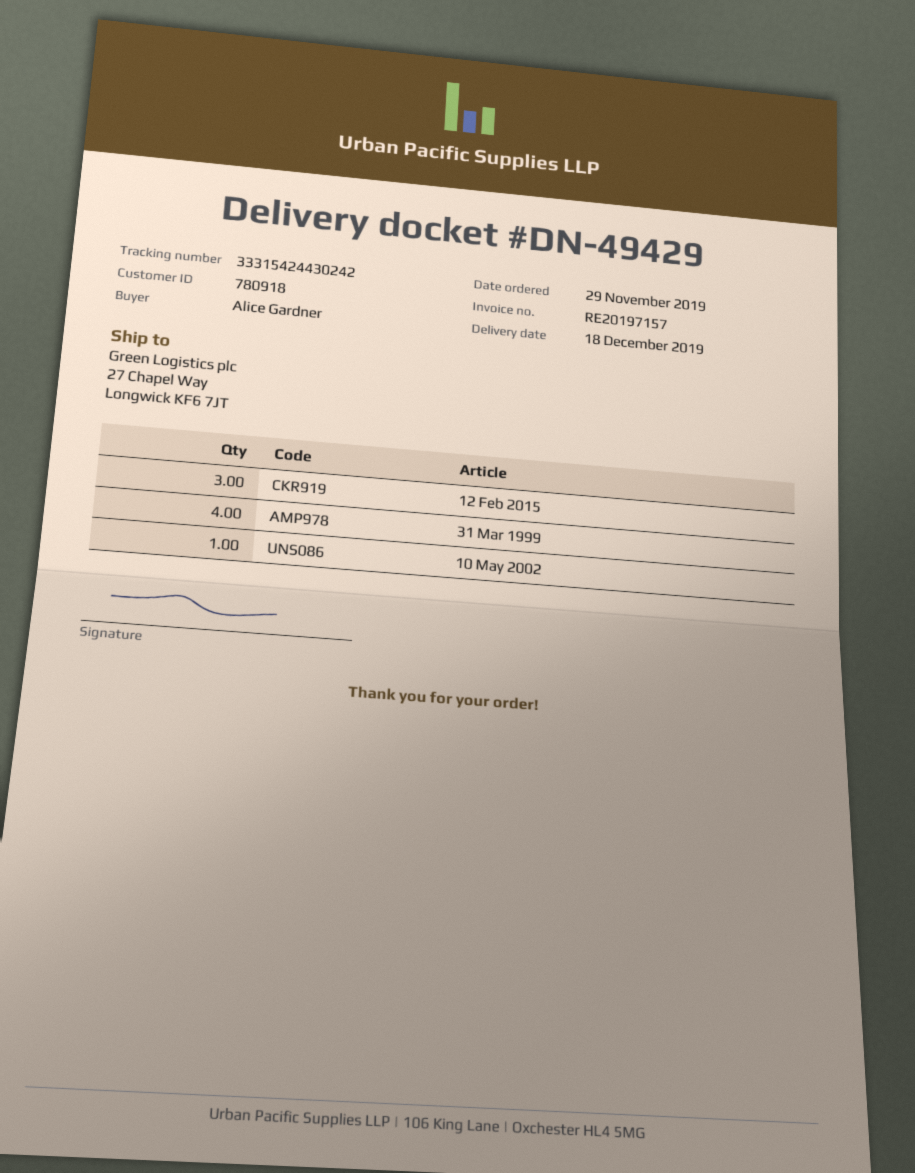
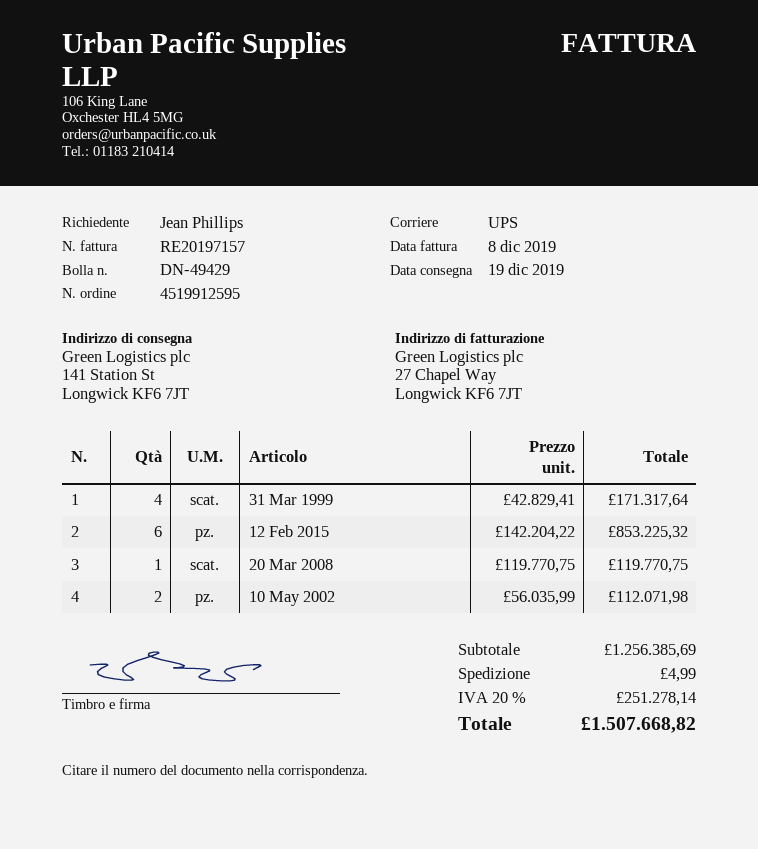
delivery date: 2019-12-18 -> 2019-12-19
ordered by: Alice Gardner -> Jean Phillips
ship to: 27 Chapel Way, Longwick KF6 7JT -> 141 Station St, Longwick KF6 7JT
12 Feb 2015: 3 -> 6
10 May 2002: 1 -> 2
20 Mar 2008: none -> 1

